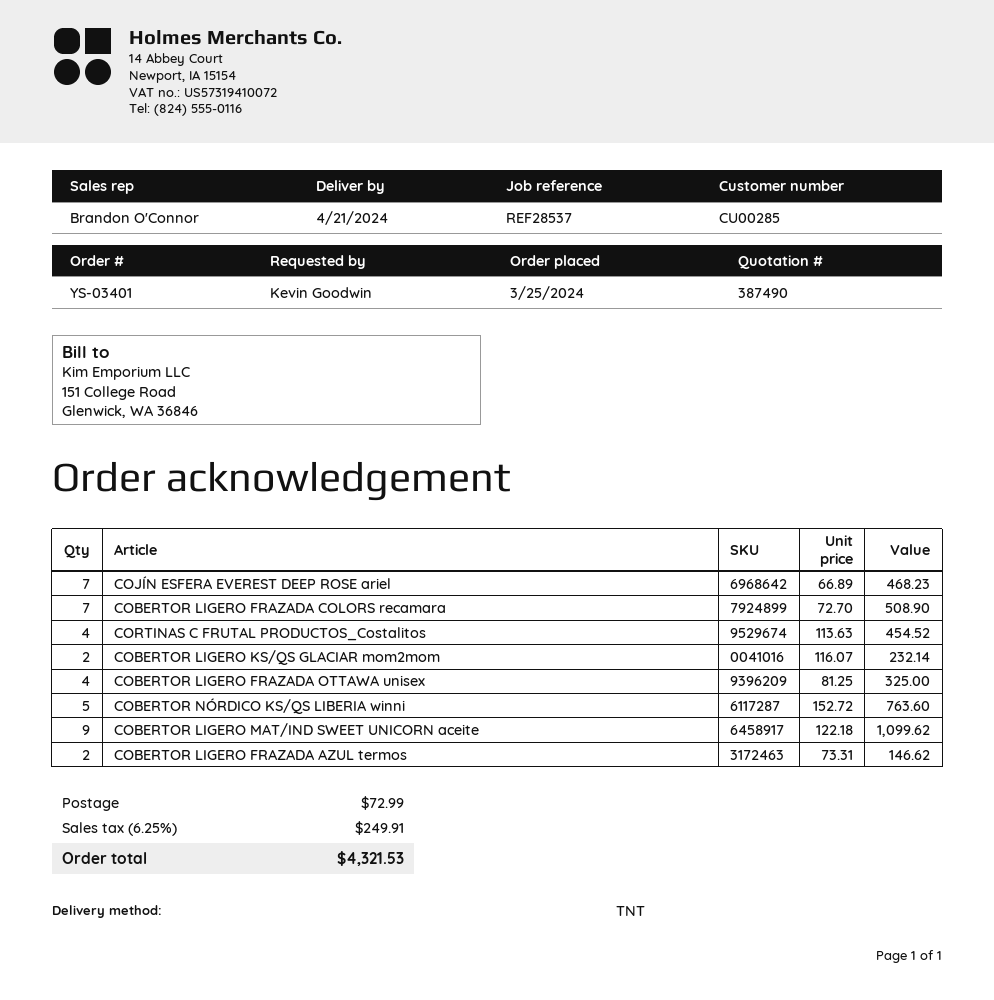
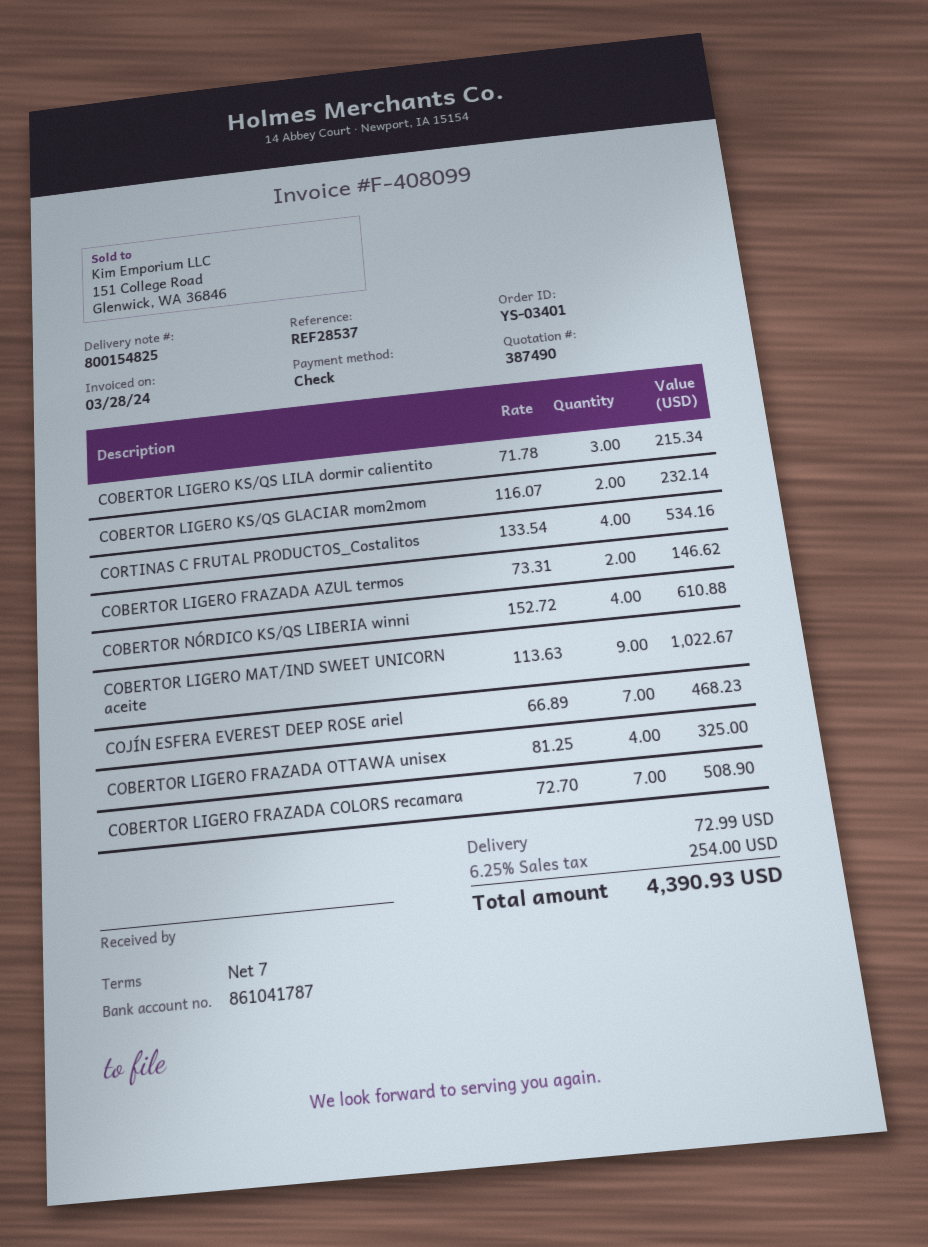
CORTINAS C FRUTAL PRODUCTOS_Costalitos: 4 x 113.63 = 454.52 -> 4 x 133.54 = 534.16
COBERTOR NÓRDICO KS/QS LIBERIA winni: 5 x 152.72 = 763.60 -> 4 x 152.72 = 610.88
COBERTOR LIGERO MAT/IND SWEET UNICORN aceite: 9 x 122.18 = 1099.62 -> 9 x 113.63 = 1022.67
COBERTOR LIGERO KS/QS LILA dormir calientito: none -> 3 x 71.78 = 215.34
tax: 6.25% = 249.91 -> 6.25% = 254.00
total: 4321.53 -> 4390.93

